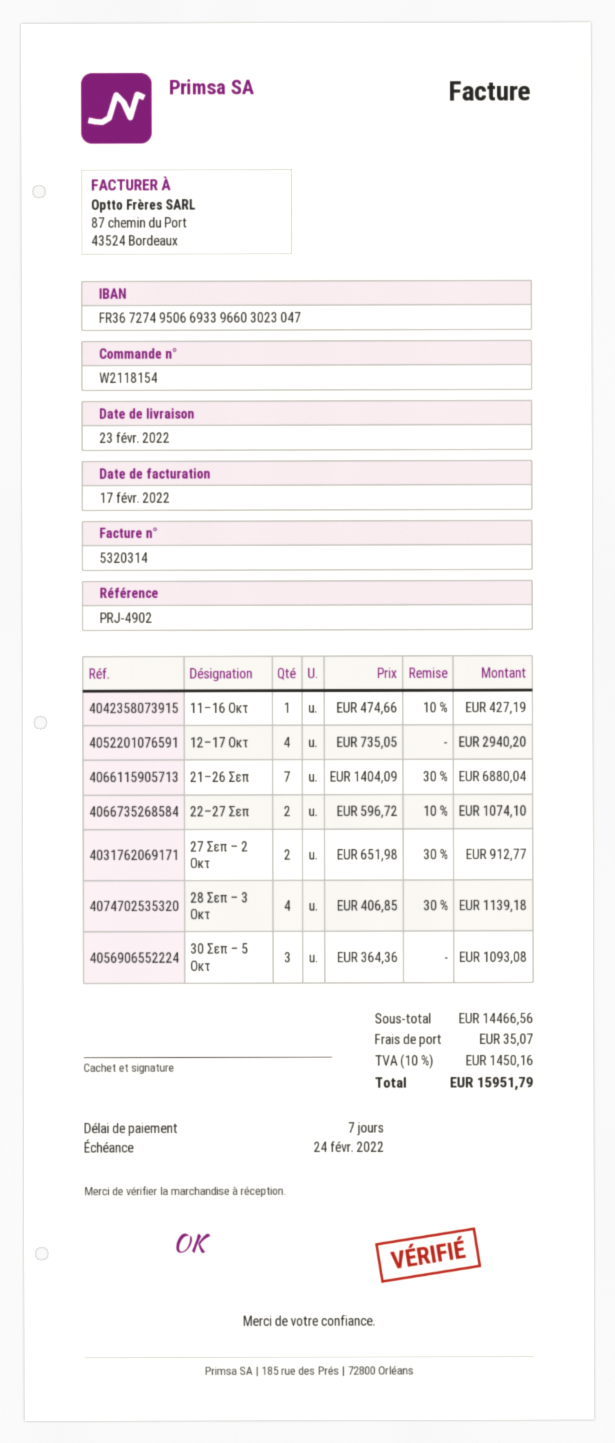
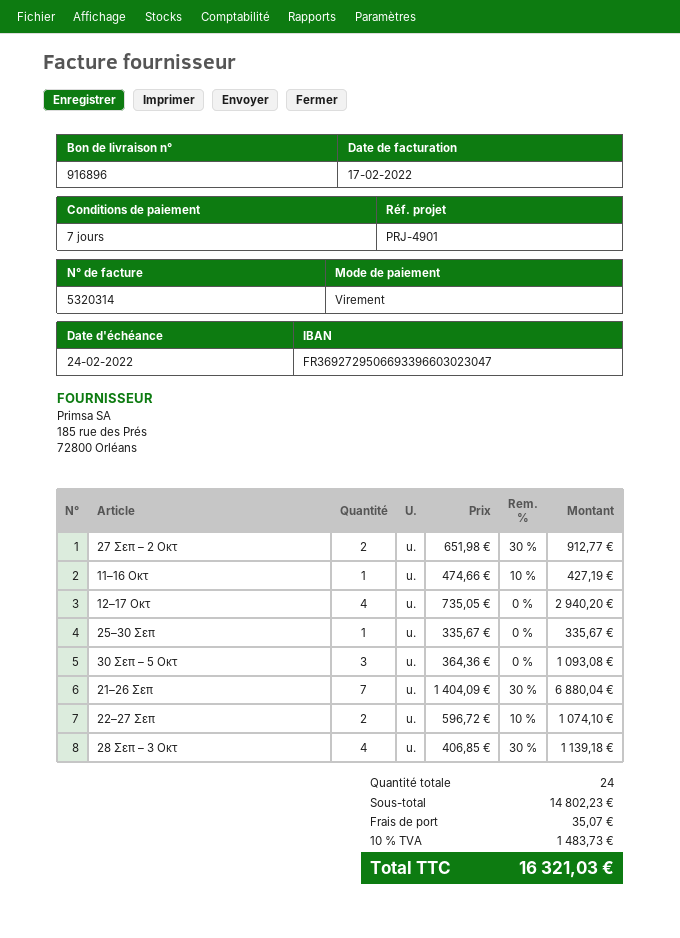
reference: PRJ-4902 -> PRJ-4901
bank account: FR3672749506693396603023047 -> FR3692729506693396603023047
25–30 Σεπ: none -> 1 x 335.67 = 335.67
subtotal: 14466.56 -> 14802.23
tax: 10% = 1450.16 -> 10% = 1483.73
total: 15951.79 -> 16321.03

